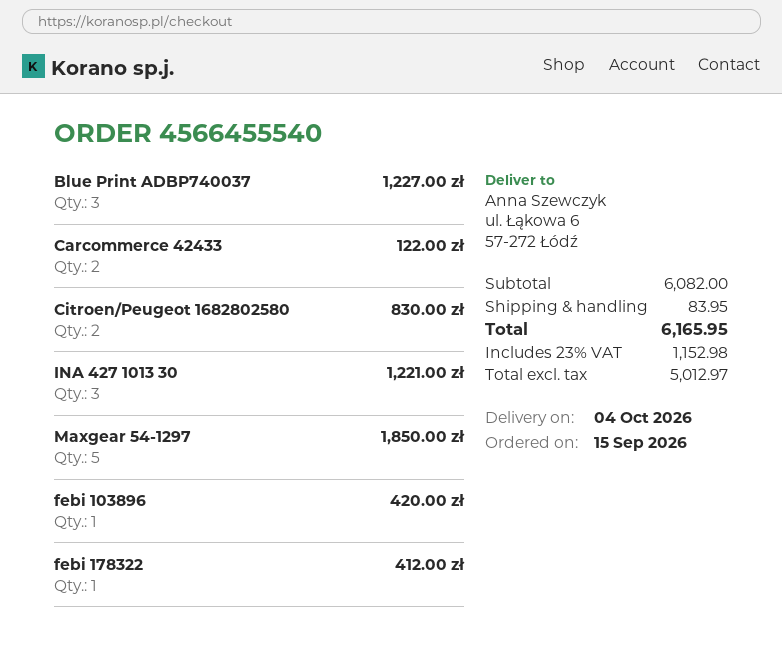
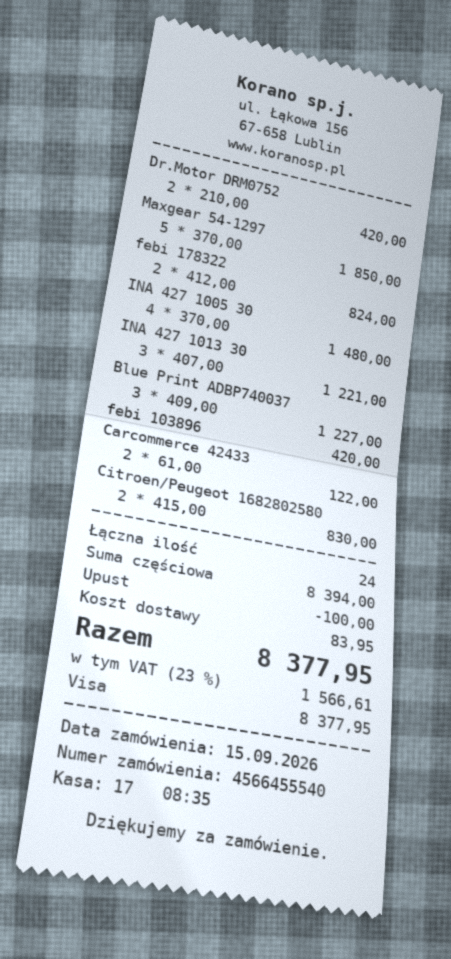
febi 178322: 1 for 412.00 -> 2 for 824.00
Dr.Motor DRM0752: none -> 2 for 420.00
INA 427 1005 30: none -> 4 for 1480.00
subtotal: 6082.00 -> 8394.00
discount: none -> 100.00
tax: 23% = 1152.98 -> 23% = 1566.61
total: 6165.95 -> 8377.95

